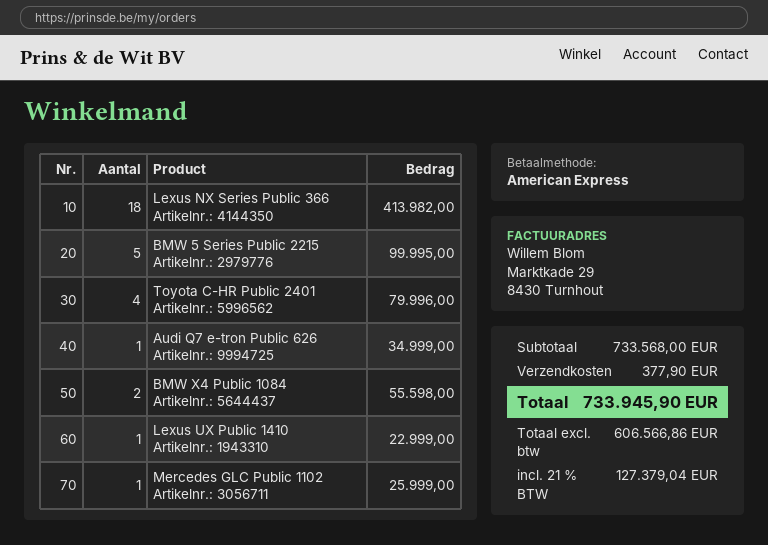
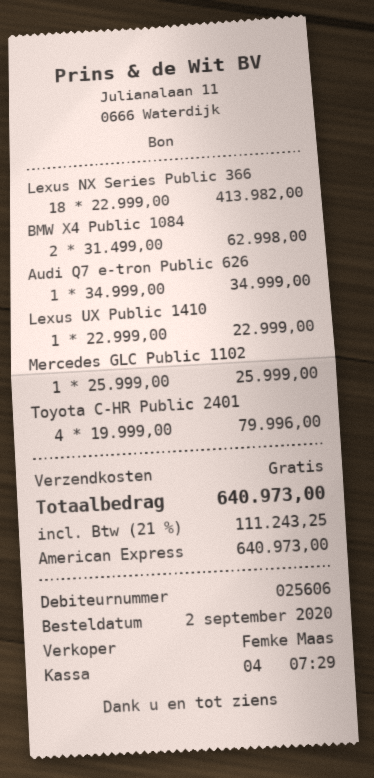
BMW 5 Series Public 2215: 5 for 99995.00 -> none
BMW X4 Public 1084: 2 for 55598.00 -> 2 for 62998.00
shipping: 377.90 -> 0.00
tax: 21% = 127379.04 -> 21% = 111243.25
total: 733945.90 -> 640973.00

